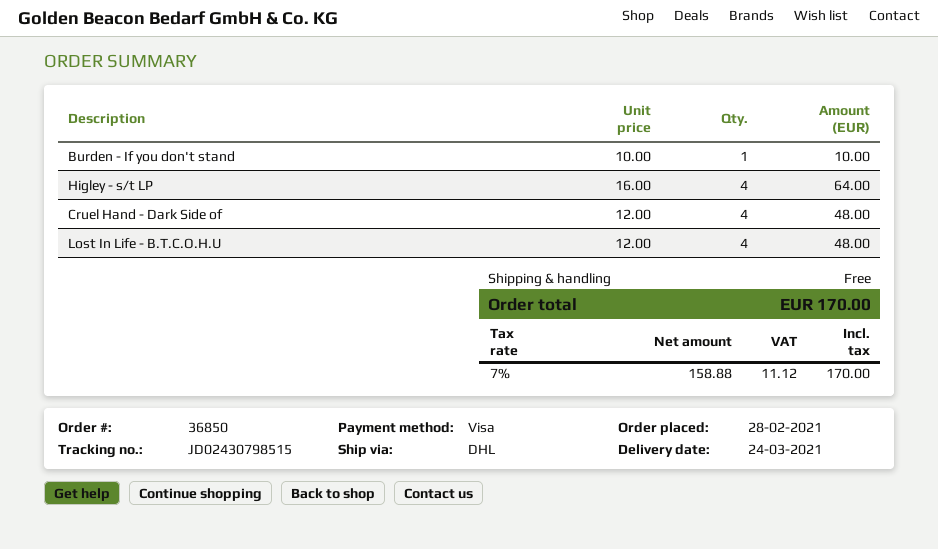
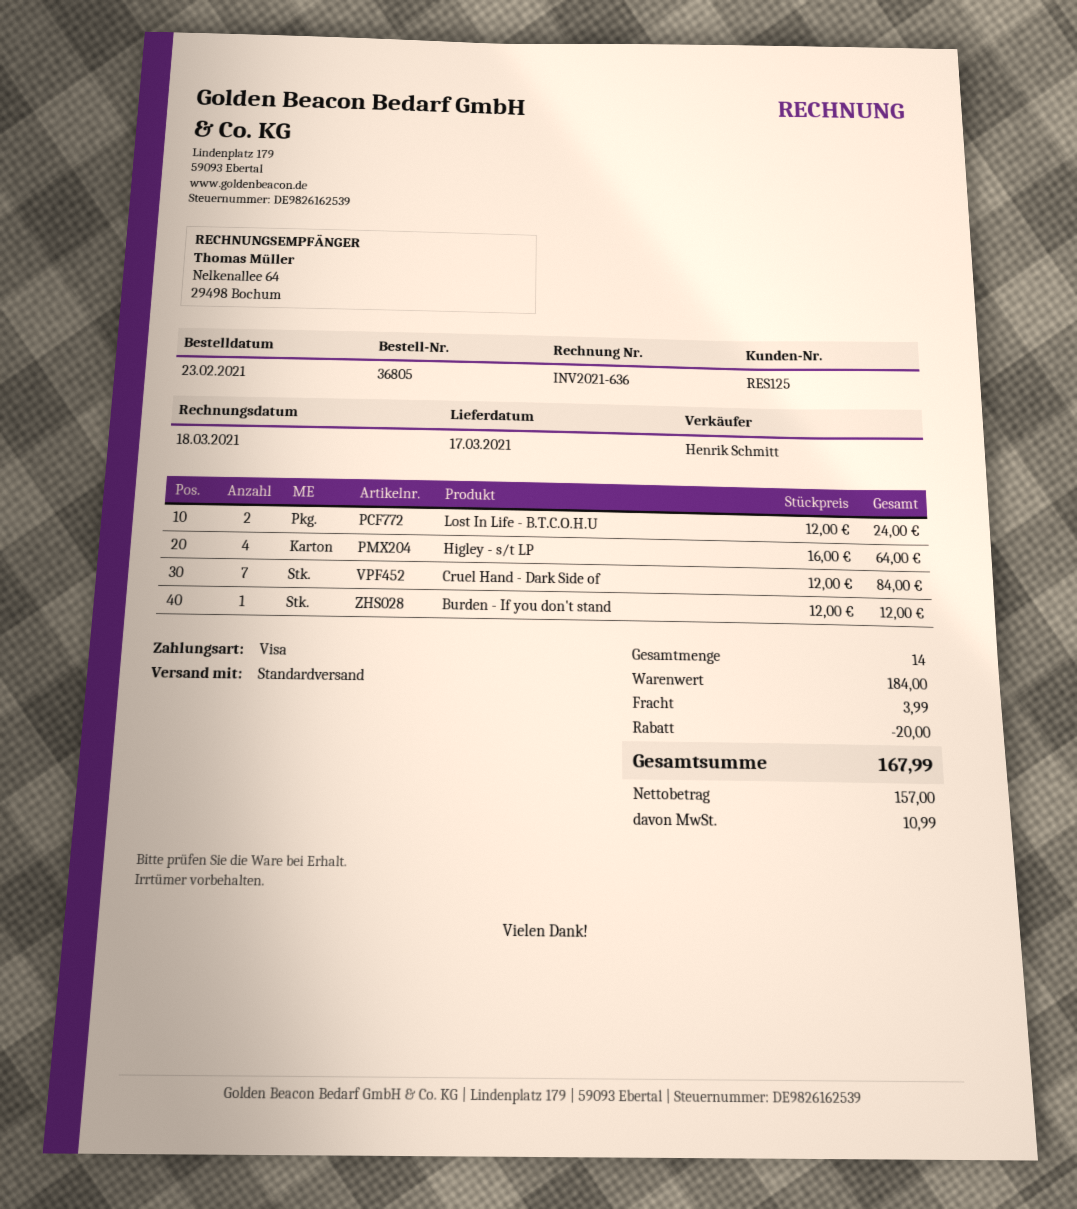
order number: 36850 -> 36805
order date: 2021-02-28 -> 2021-02-23
delivery date: 2021-03-24 -> 2021-03-17
shipping method: DHL -> standard
Burden - If you don't stand: 1 x 10.00 = 10.00 -> 1 x 12.00 = 12.00
Cruel Hand - Dark Side of: 4 x 12.00 = 48.00 -> 7 x 12.00 = 84.00
Lost In Life - B.T.C.O.H.U: 4 x 12.00 = 48.00 -> 2 x 12.00 = 24.00
discount: none -> 20.00
shipping: 0.00 -> 3.99
net: 158.88 -> 157.00
tax: 11.12 -> 10.99
total: 170.00 -> 167.99

